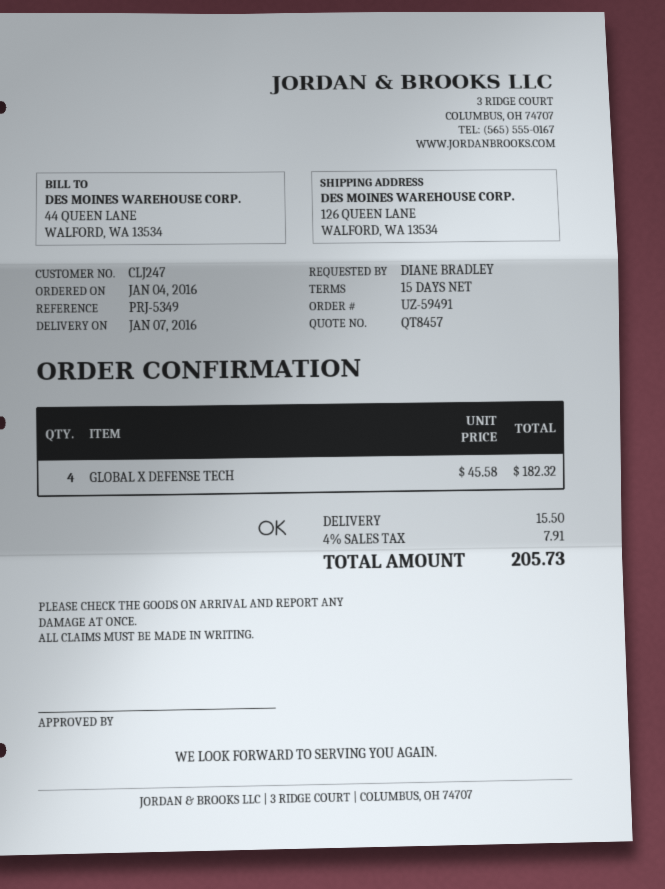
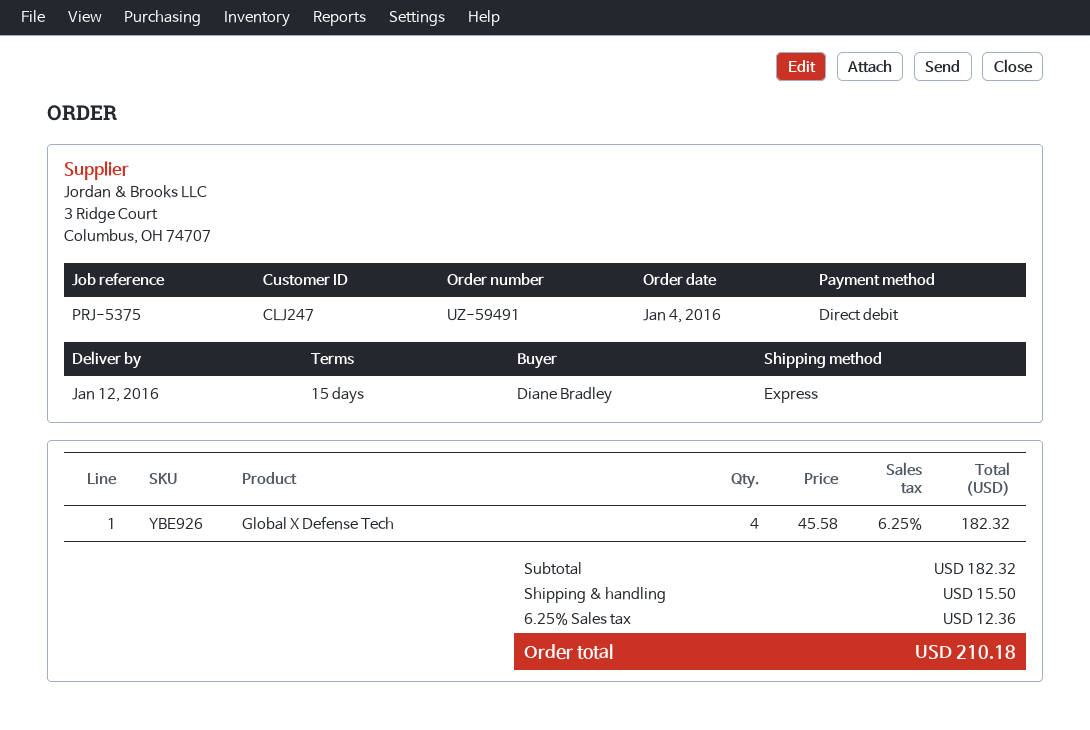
delivery date: 2016-01-07 -> 2016-01-12
reference: PRJ-5349 -> PRJ-5375
tax: 4% = 7.91 -> 6.25% = 12.36
total: 205.73 -> 210.18

